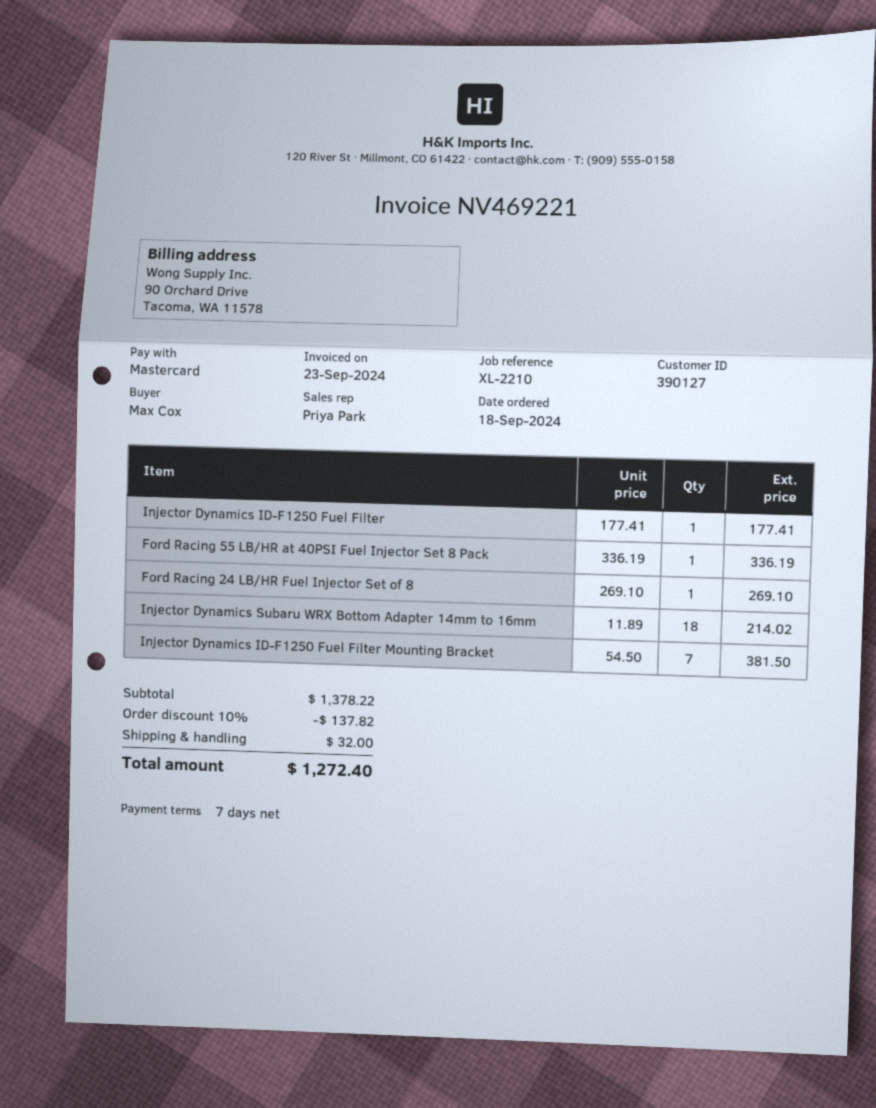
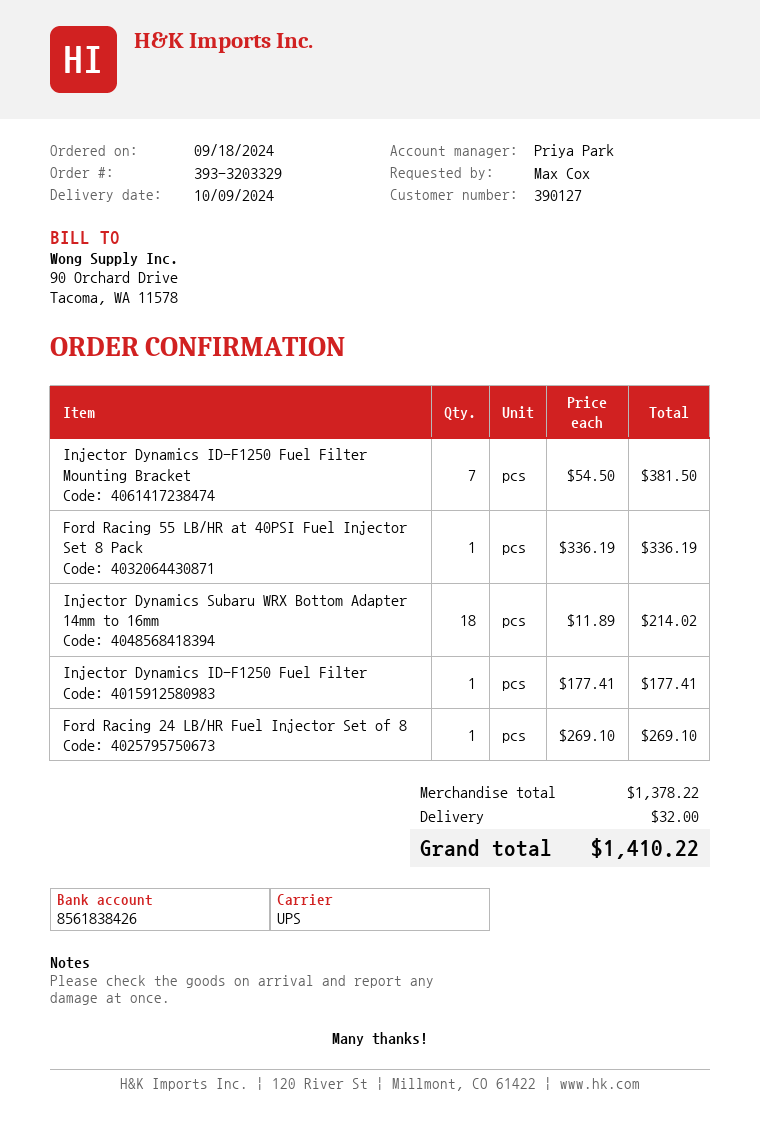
discount: 10% = 137.82 -> none
total: 1272.40 -> 1410.22

